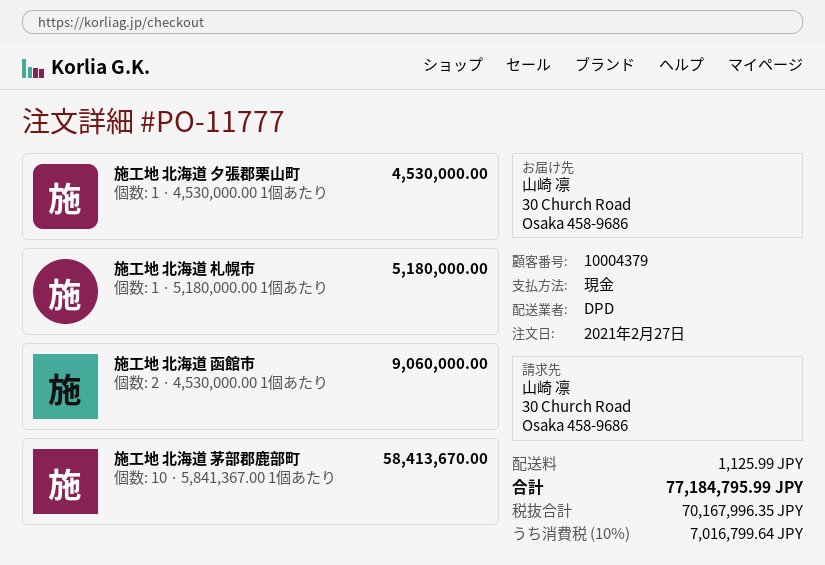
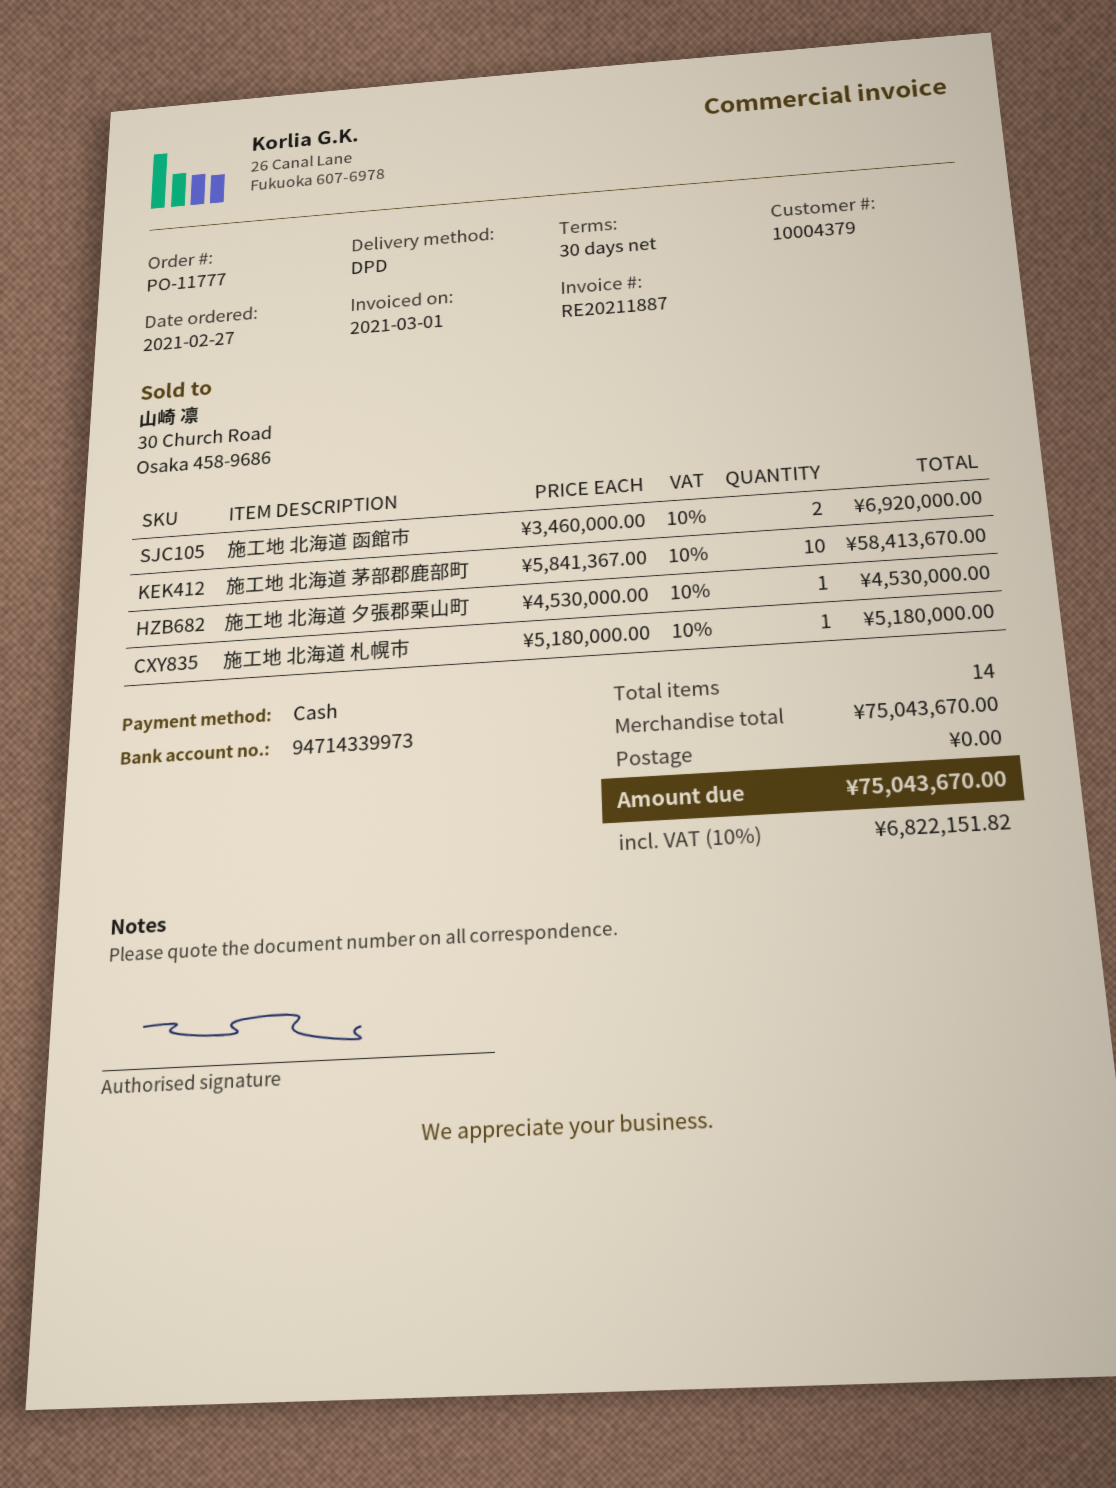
施工地 北海道 函館市: 2 x 4530000.00 = 9060000.00 -> 2 x 3460000.00 = 6920000.00
shipping: 1125.99 -> 0.00
tax: 10% = 7016799.64 -> 10% = 6822151.82
total: 77184795.99 -> 75043670.00

